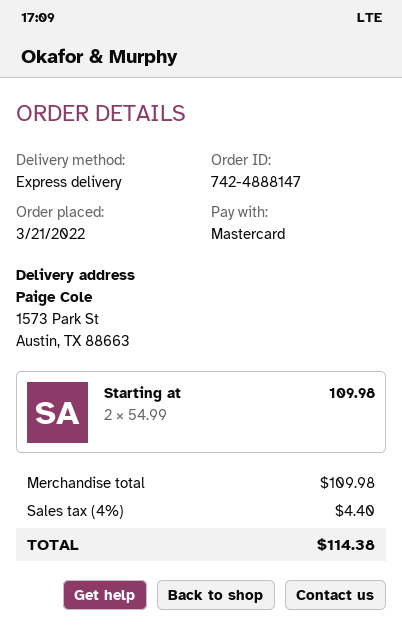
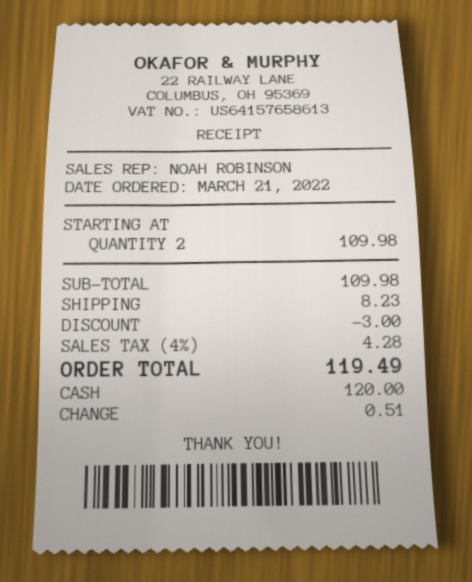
payment method: Mastercard -> cash
discount: none -> 3.00
shipping: none -> 8.23
tax: 4% = 4.40 -> 4% = 4.28
total: 114.38 -> 119.49

